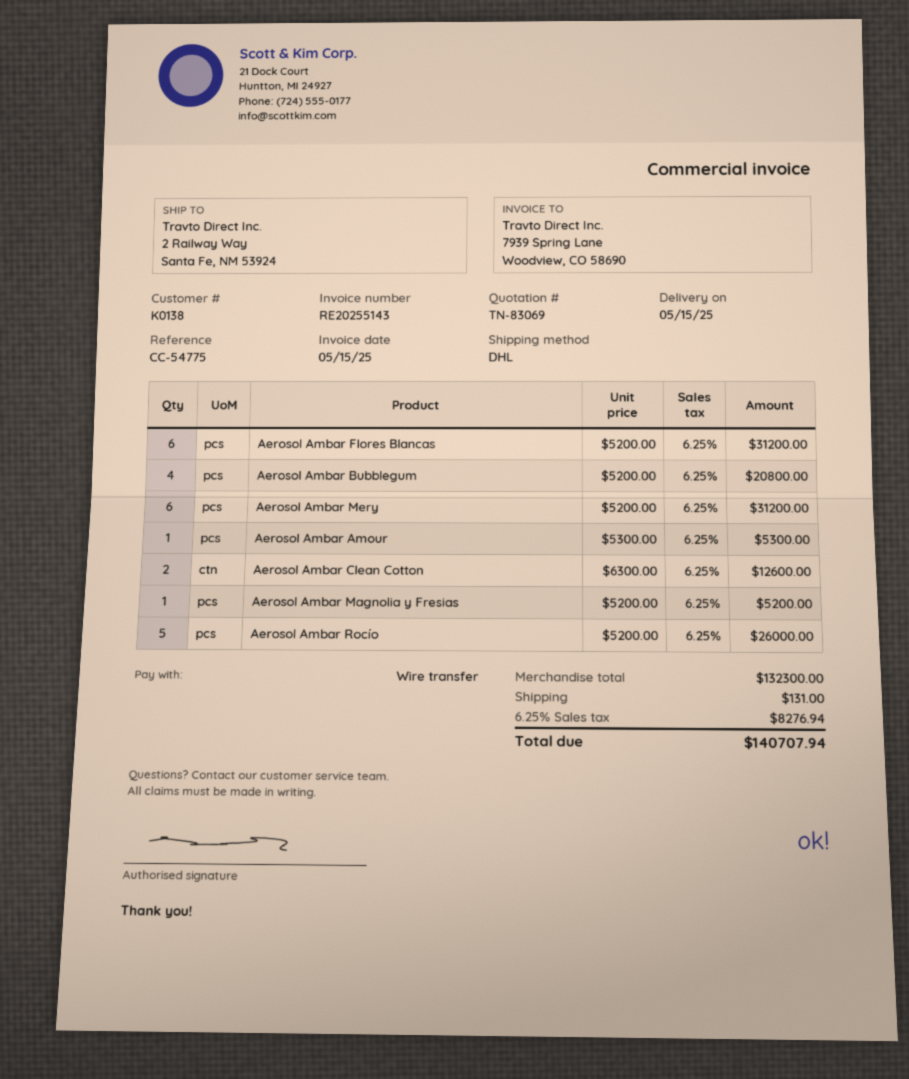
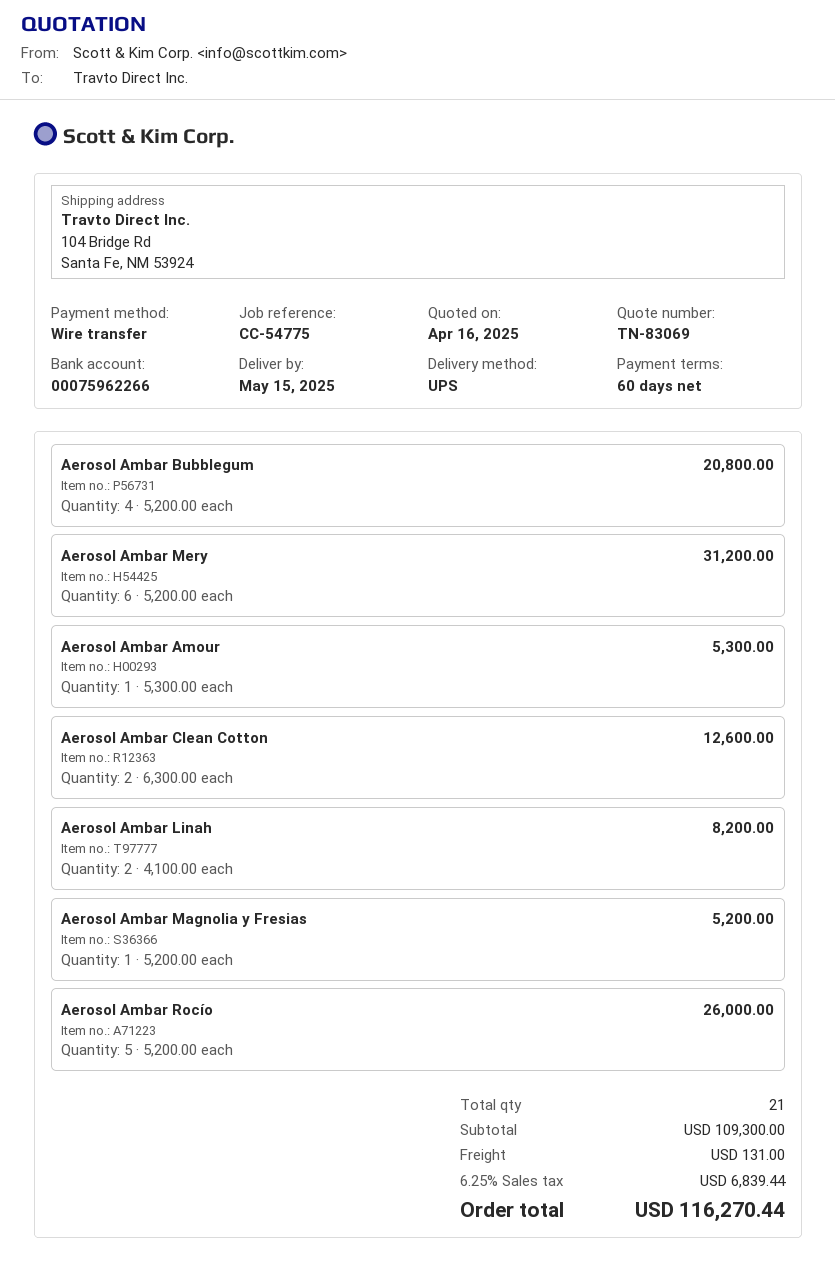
shipping method: DHL -> UPS
ship to: 2 Railway Way, Santa Fe, NM 53924 -> 104 Bridge Rd, Santa Fe, NM 53924
Aerosol Ambar Flores Blancas: 6 x 5200.00 = 31200.00 -> none
Aerosol Ambar Linah: none -> 2 x 4100.00 = 8200.00
subtotal: 132300.00 -> 109300.00
tax: 6.25% = 8276.94 -> 6.25% = 6839.44
total: 140707.94 -> 116270.44

